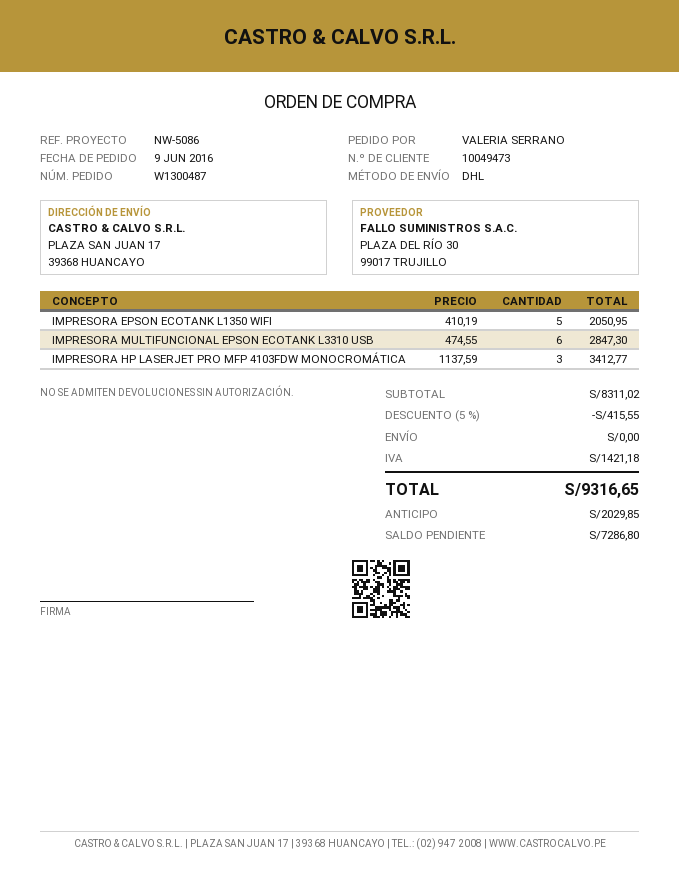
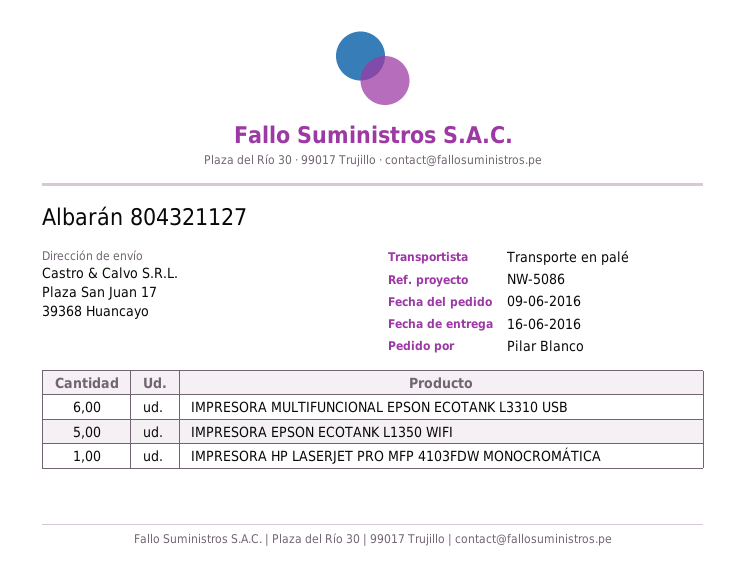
ordered by: VALERIA SERRANO -> Pilar Blanco
shipping method: DHL -> pallet freight
IMPRESORA HP LASERJET PRO MFP 4103FDW MONOCROMÁTICA: 3 -> 1

